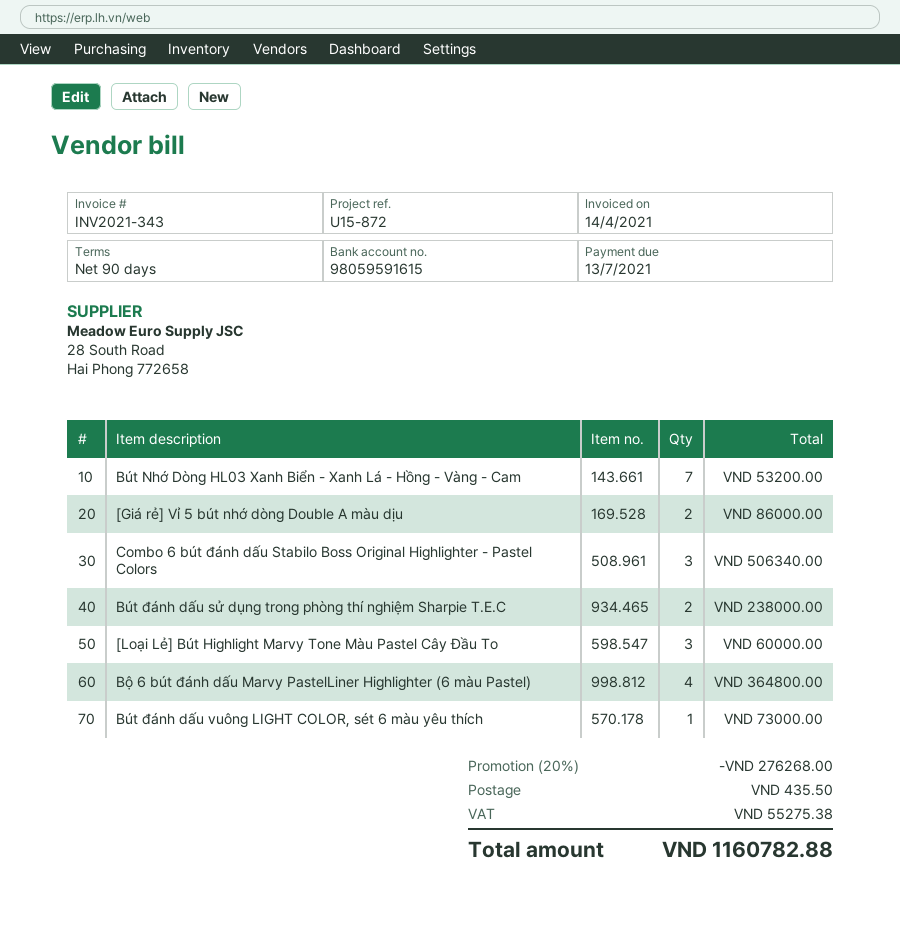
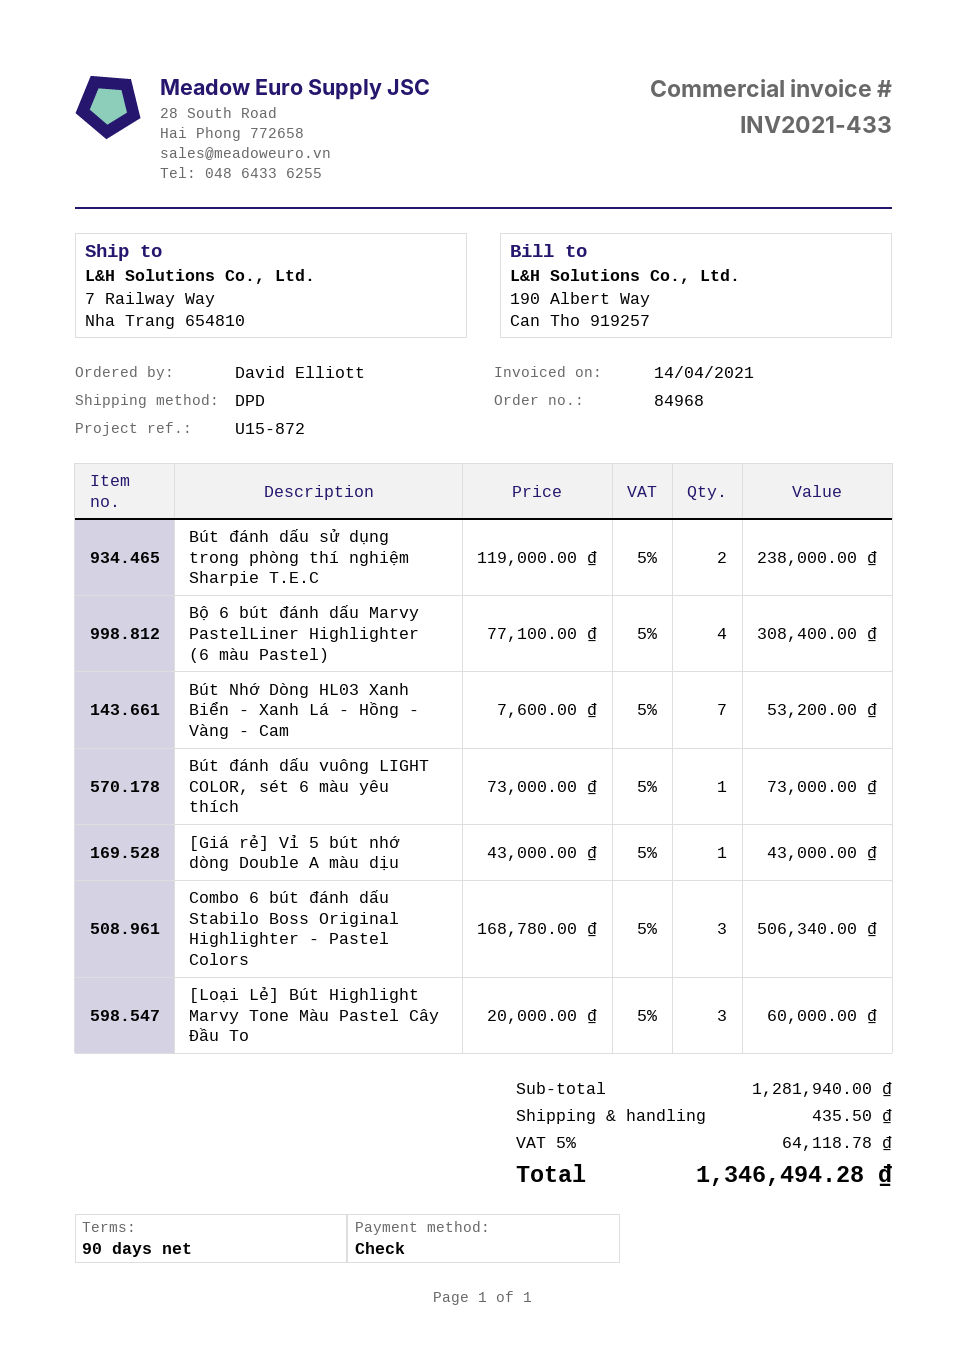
invoice number: INV2021-343 -> INV2021-433
[Giá rẻ] Vỉ 5 bút nhớ dòng Double A màu dịu: 2 for 86000.00 -> 1 for 43000.00
Bộ 6 bút đánh dấu Marvy PastelLiner Highlighter (6 màu Pastel): 4 for 364800.00 -> 4 for 308400.00
discount: 20% = 276268.00 -> none
tax: 55275.38 -> 64118.78
total: 1160782.88 -> 1346494.28

